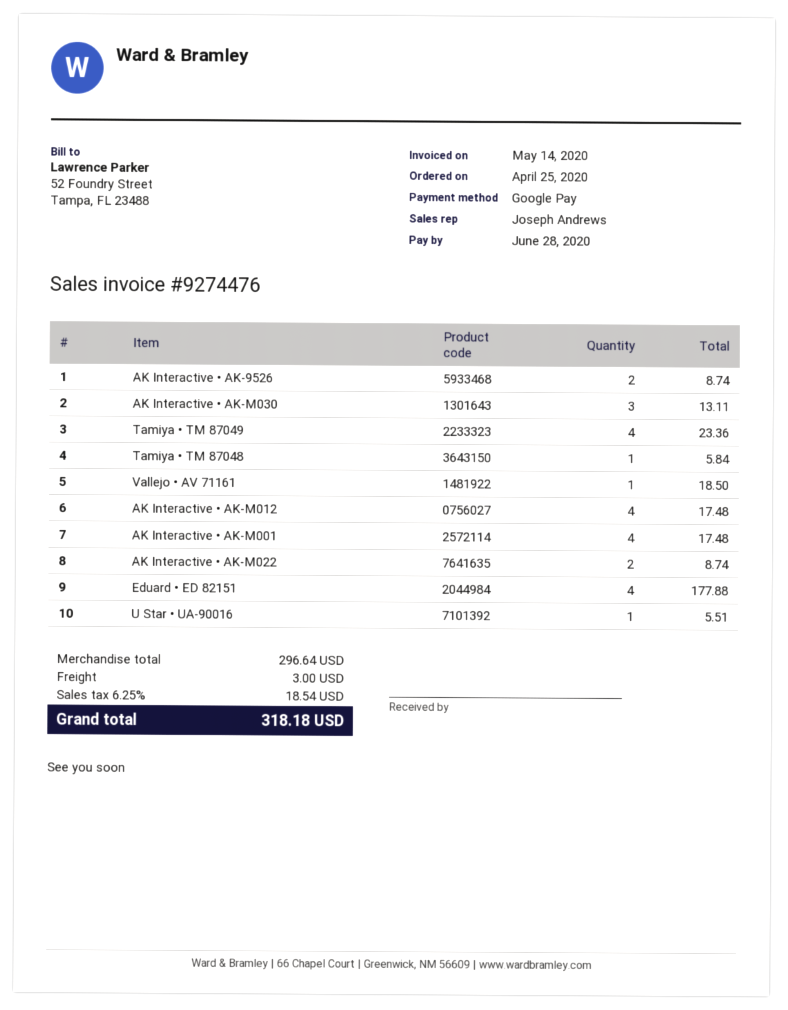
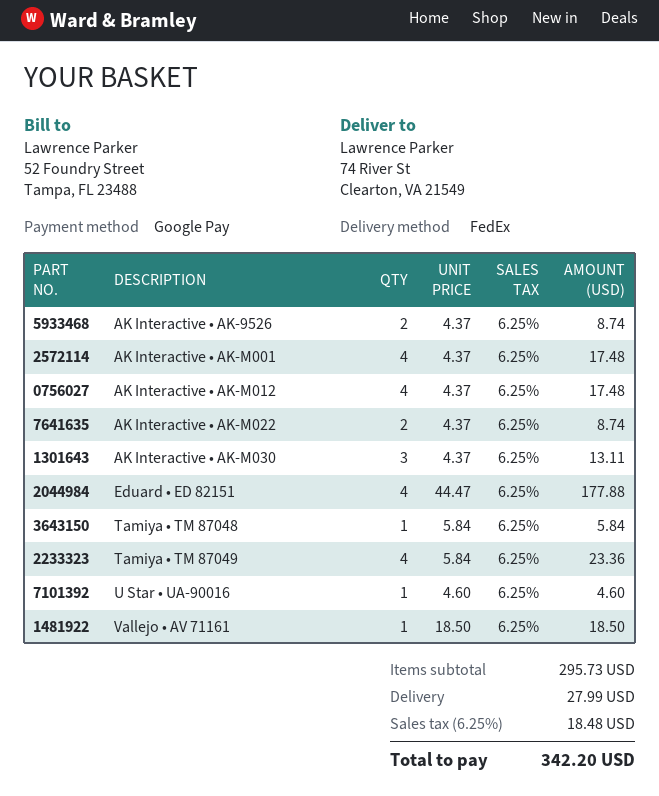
U Star • UA-90016: 1 for 5.51 -> 1 for 4.60
subtotal: 296.64 -> 295.73
shipping: 3.00 -> 27.99
tax: 6.25% = 18.54 -> 6.25% = 18.48
total: 318.18 -> 342.20

